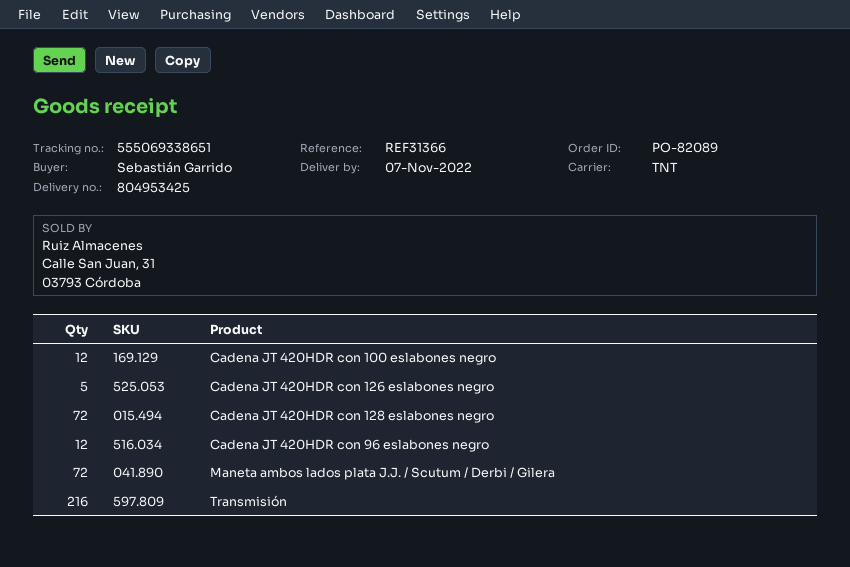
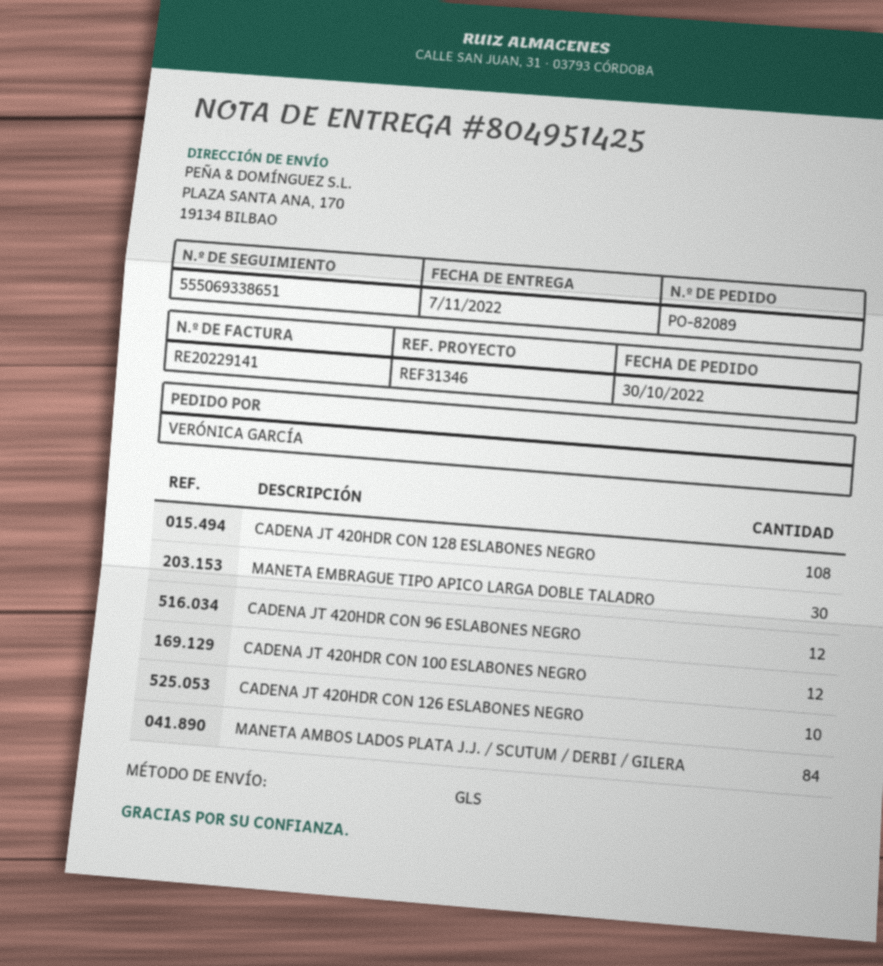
delivery note number: 804953425 -> 804951425
reference: REF31366 -> REF31346
ordered by: Sebastián Garrido -> VERÓNICA GARCÍA
shipping method: TNT -> GLS
Cadena JT 420HDR con 126 eslabones negro: 5 -> 10
Cadena JT 420HDR con 128 eslabones negro: 72 -> 108
Maneta ambos lados plata J.J. / Scutum / Derbi / Gilera: 72 -> 84
Transmisión: 216 -> none
MANETA EMBRAGUE TIPO APICO LARGA DOBLE TALADRO: none -> 30

